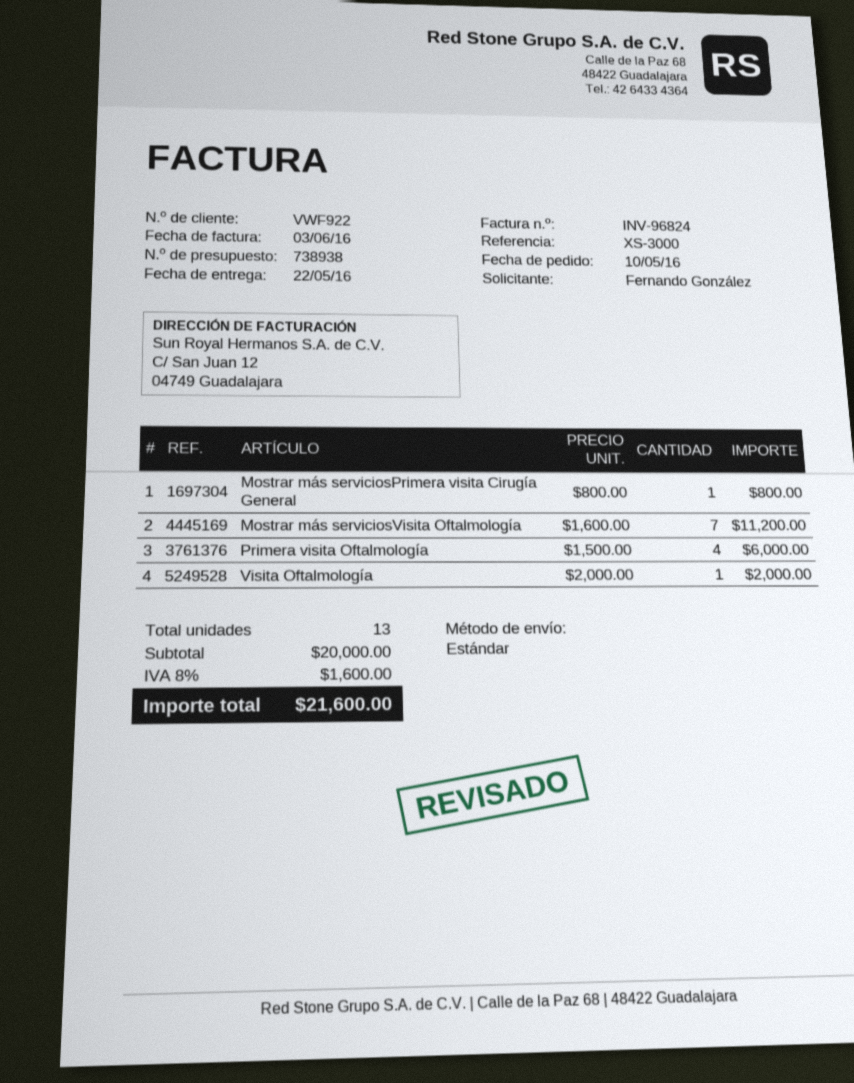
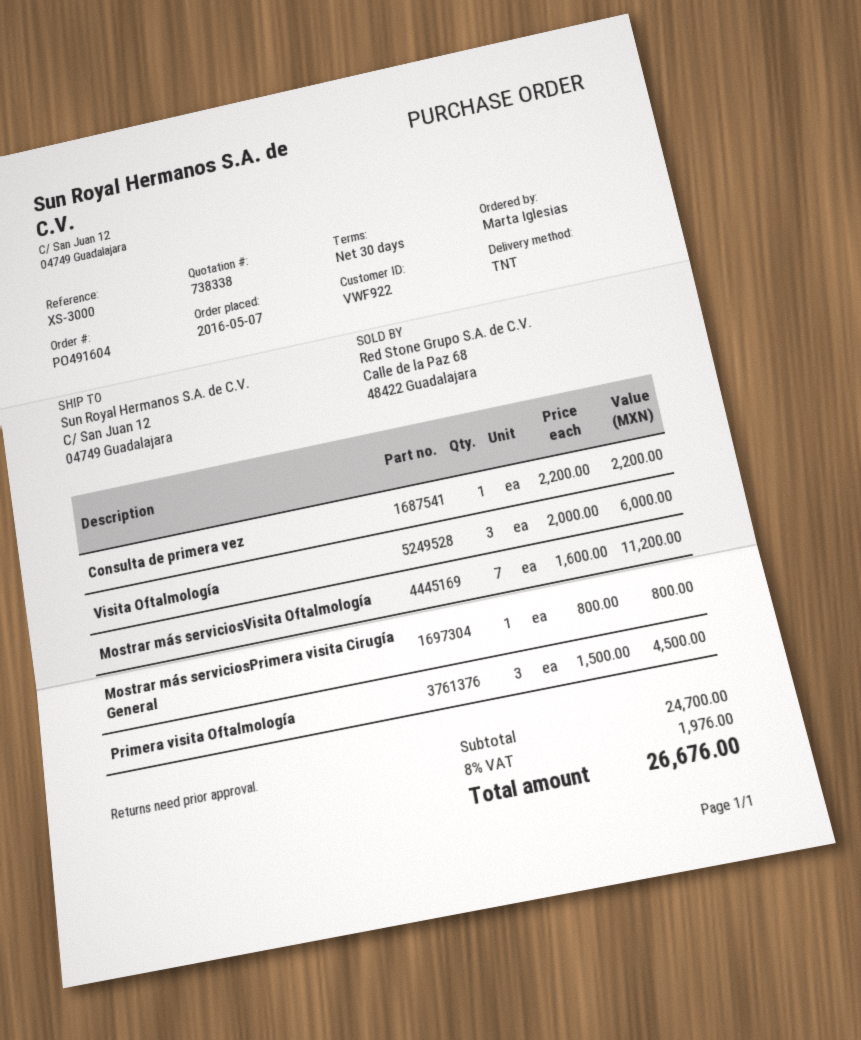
quote number: 738938 -> 738338
order date: 2016-05-10 -> 2016-05-07
ordered by: Fernando González -> Marta Iglesias
shipping method: standard -> TNT
Primera visita Oftalmología: 4 x 1500.00 = 6000.00 -> 3 x 1500.00 = 4500.00
Visita Oftalmología: 1 x 2000.00 = 2000.00 -> 3 x 2000.00 = 6000.00
Consulta de primera vez: none -> 1 x 2200.00 = 2200.00
subtotal: 20000.00 -> 24700.00
tax: 8% = 1600.00 -> 8% = 1976.00
total: 21600.00 -> 26676.00

